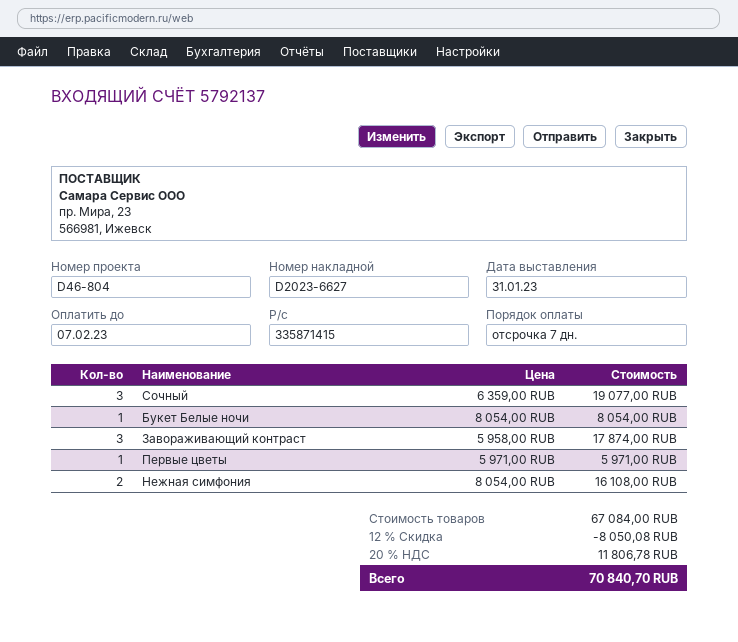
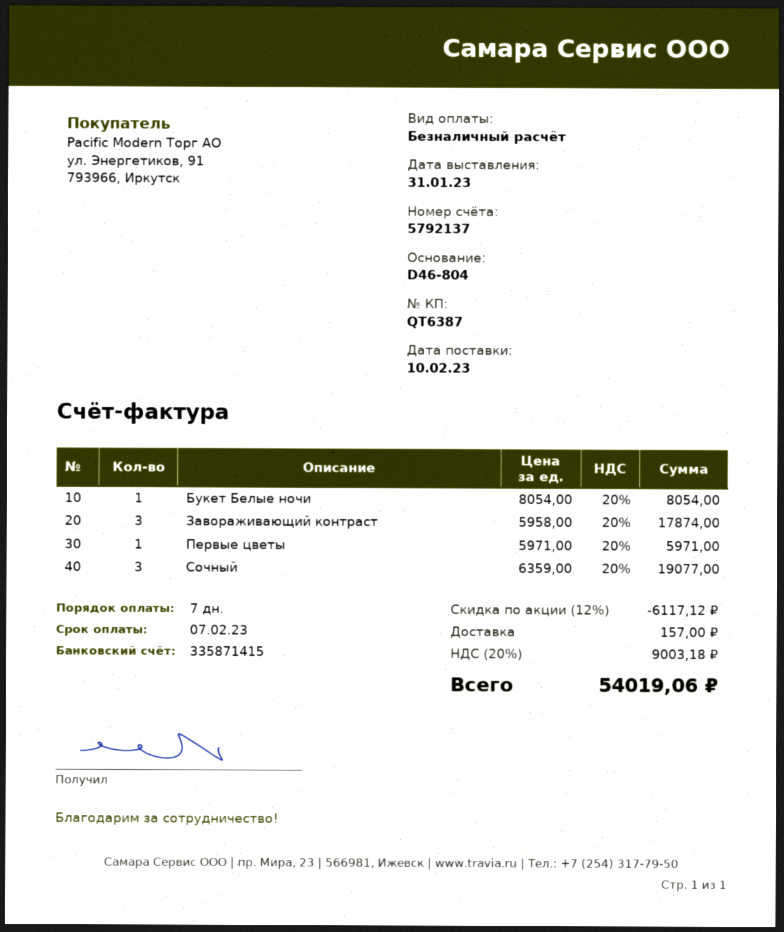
Нежная симфония: 2 x 8054.00 = 16108.00 -> none
discount: 12% = 8050.08 -> 12% = 6117.12
shipping: none -> 157.00
tax: 20% = 11806.78 -> 20% = 9003.18
total: 70840.70 -> 54019.06

